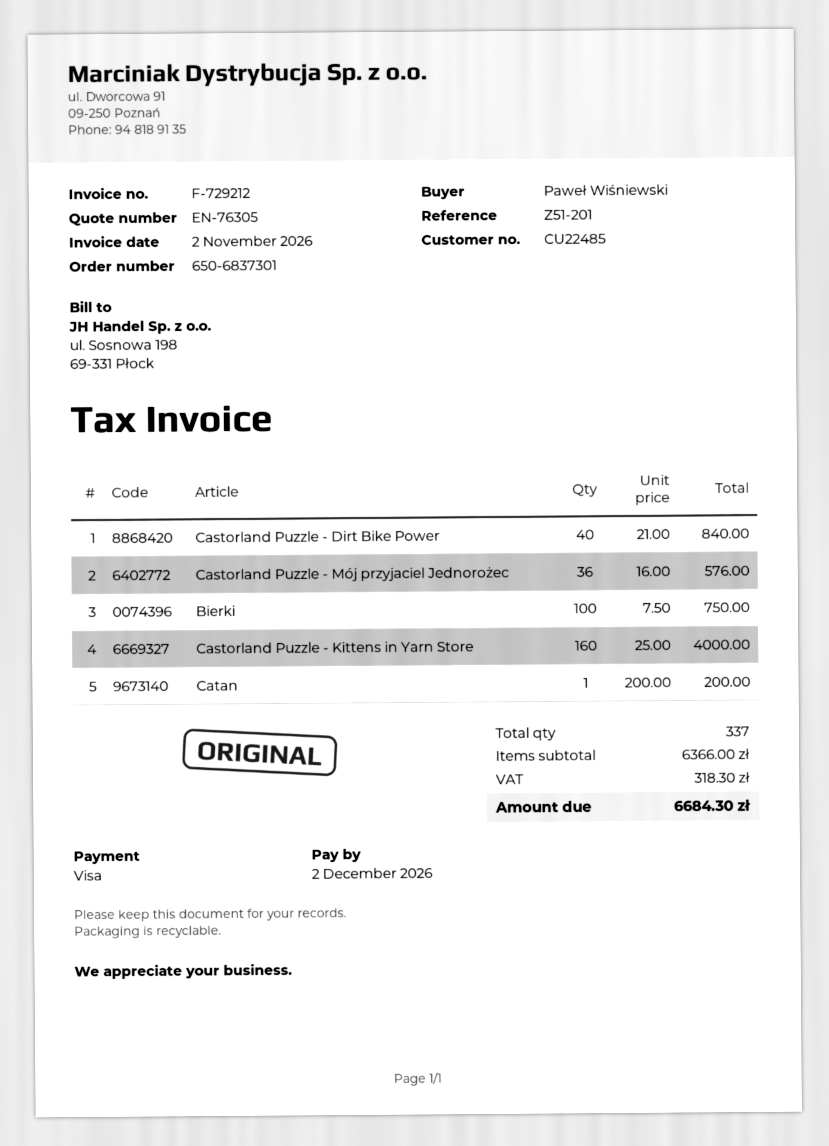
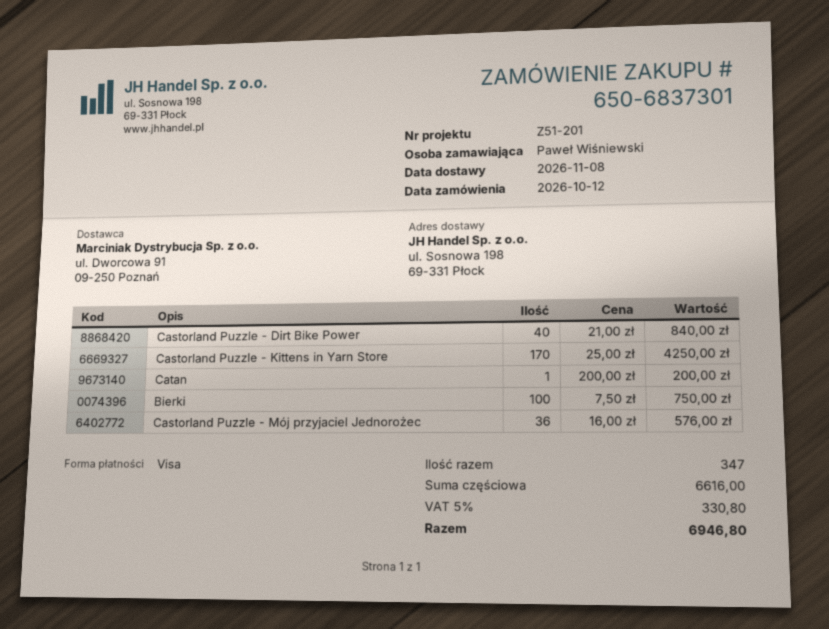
Castorland Puzzle - Kittens in Yarn Store: 160 x 25.00 = 4000.00 -> 170 x 25.00 = 4250.00
total quantity: 337 -> 347
subtotal: 6366.00 -> 6616.00
tax: 318.30 -> 330.80
total: 6684.30 -> 6946.80

